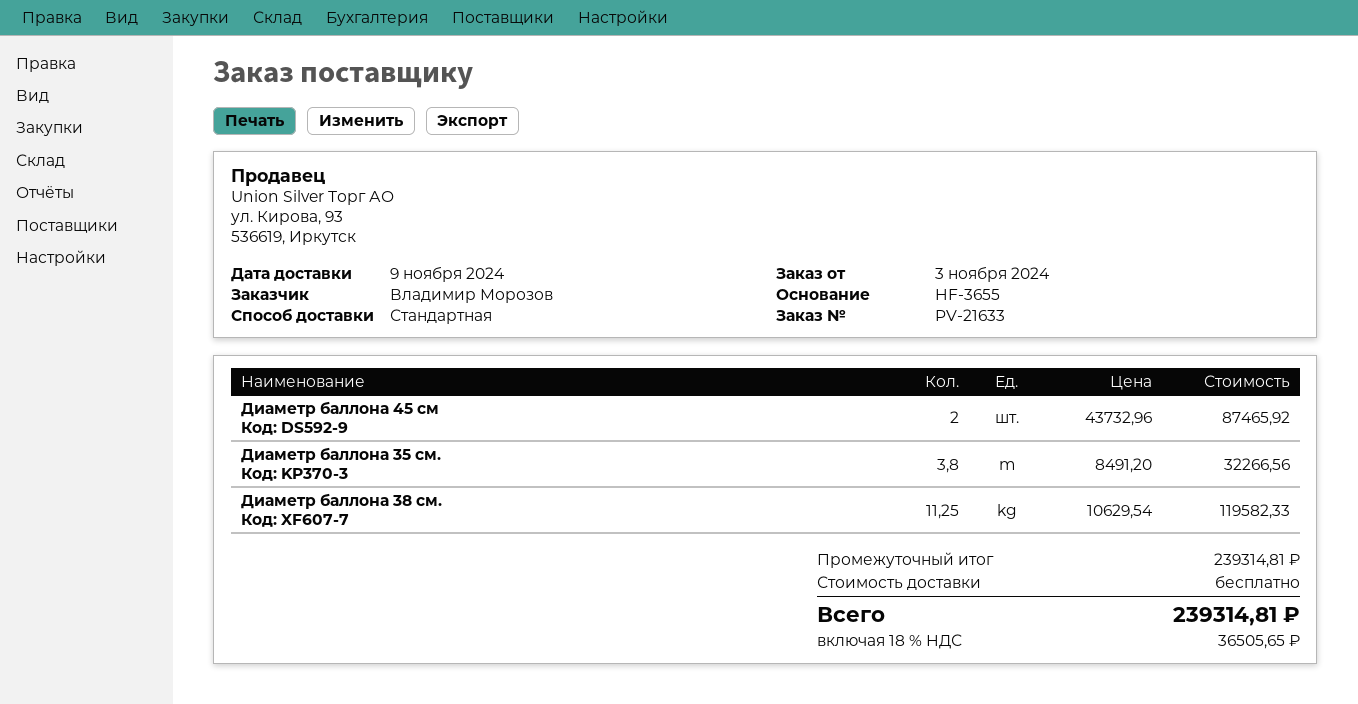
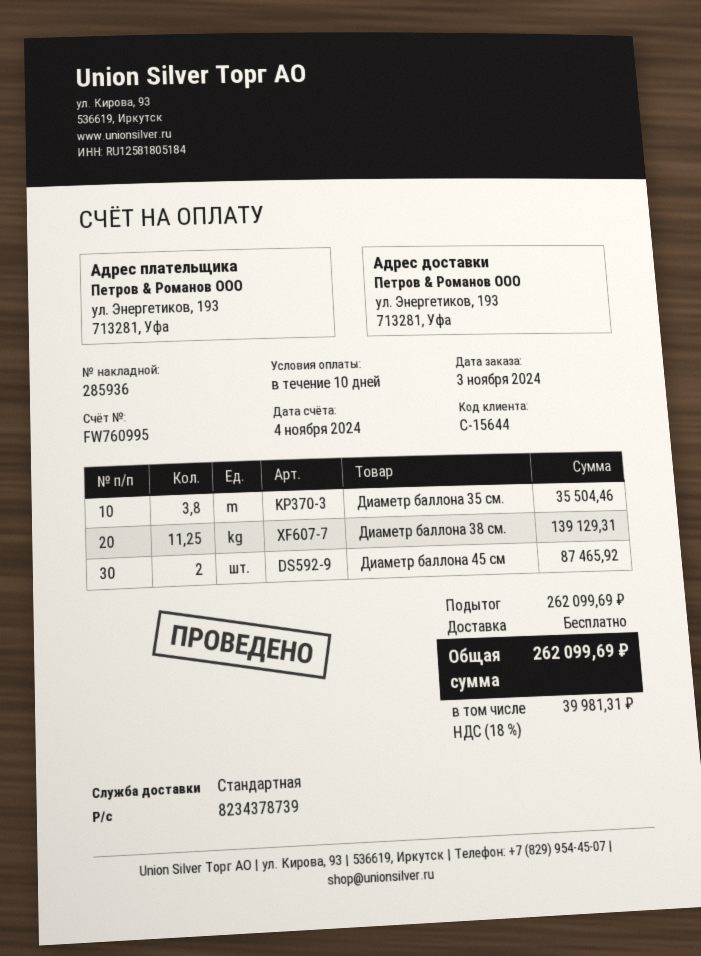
Диаметр баллона 35 см.: 3.8 for 32266.56 -> 3.8 for 35504.46
Диаметр баллона 38 см.: 11.25 for 119582.33 -> 11.25 for 139129.31
subtotal: 239314.81 -> 262099.69
tax: 18% = 36505.65 -> 18% = 39981.31
total: 239314.81 -> 262099.69

